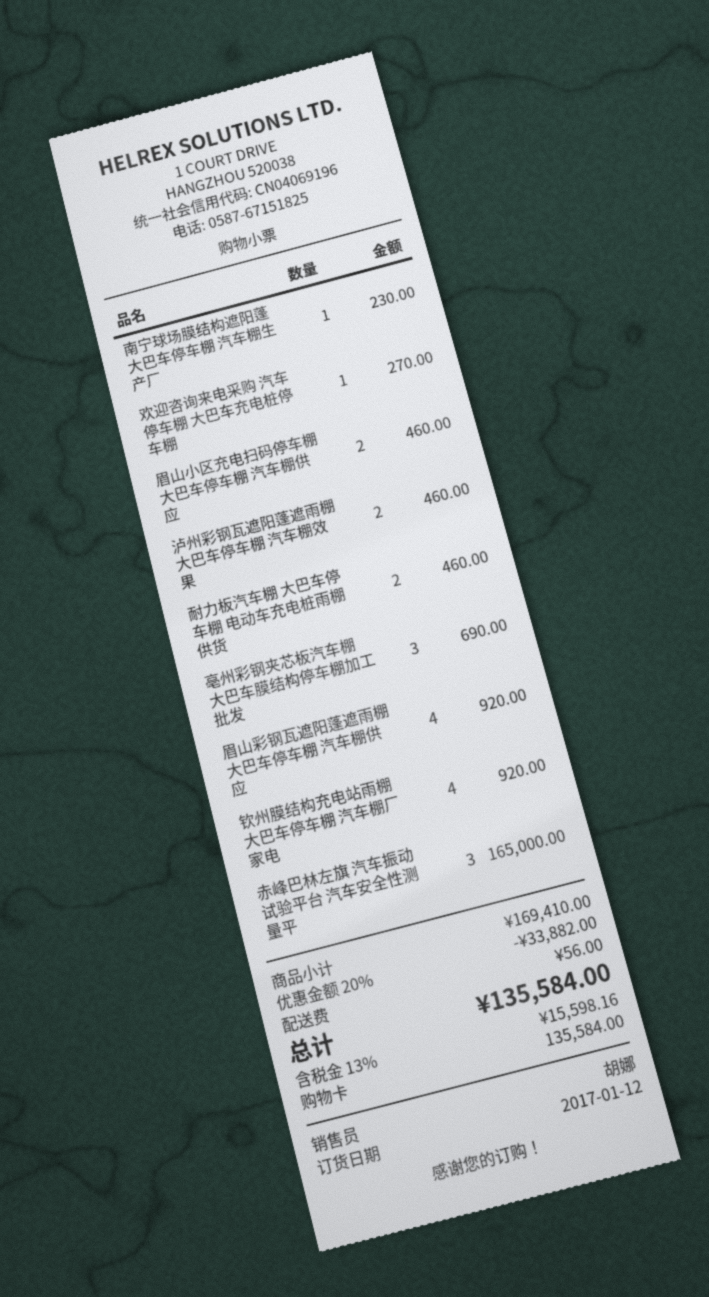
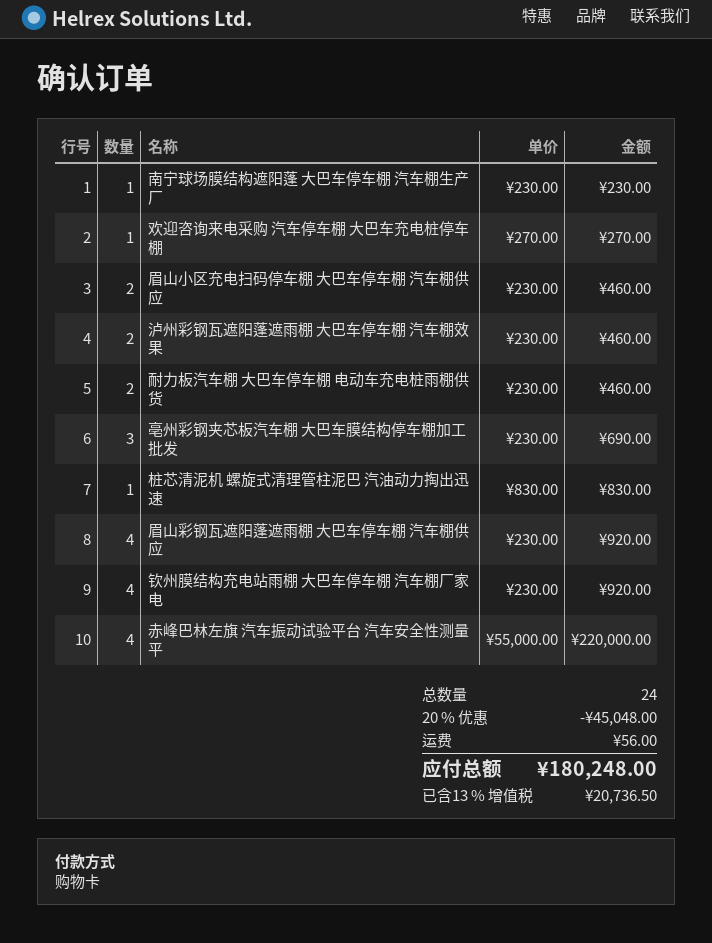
赤峰巴林左旗 汽车振动试验平台 汽车安全性测量平: 3 for 165000.00 -> 4 for 220000.00
桩芯清泥机 螺旋式清理管柱泥巴 汽油动力掏出迅速: none -> 1 for 830.00
discount: 20% = 33882.00 -> 20% = 45048.00
tax: 13% = 15598.16 -> 13% = 20736.50
total: 135584.00 -> 180248.00

